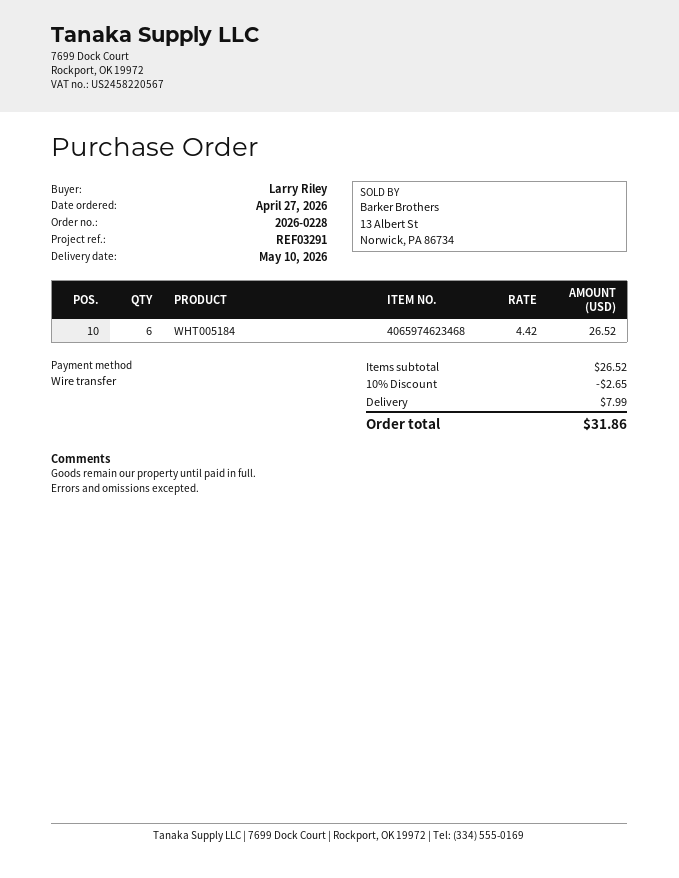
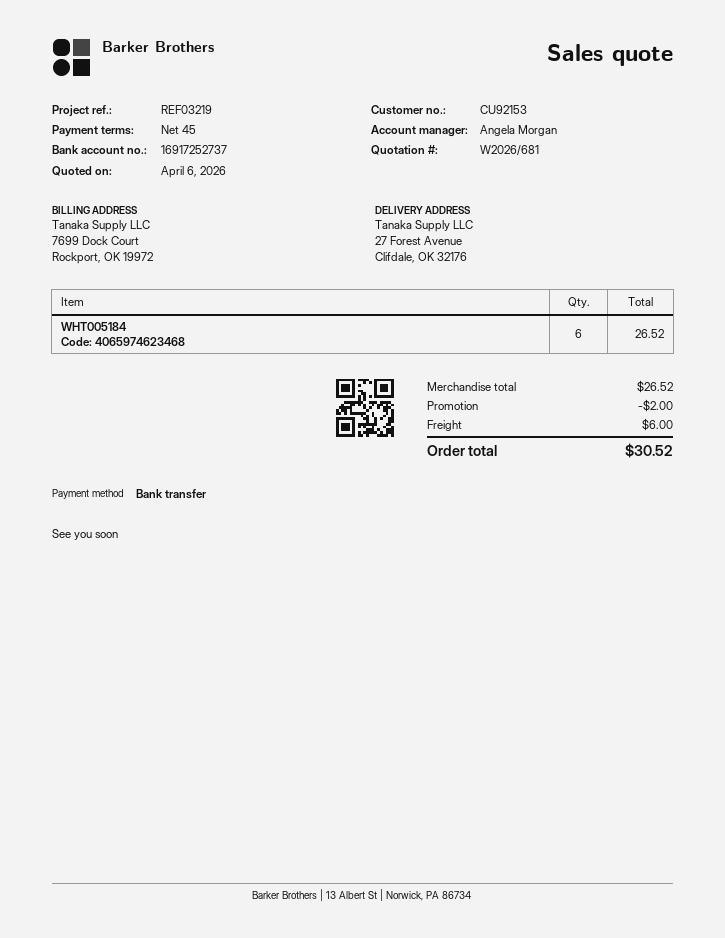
reference: REF03291 -> REF03219
discount: 2.65 -> 2.00
shipping: 7.99 -> 6.00
total: 31.86 -> 30.52

